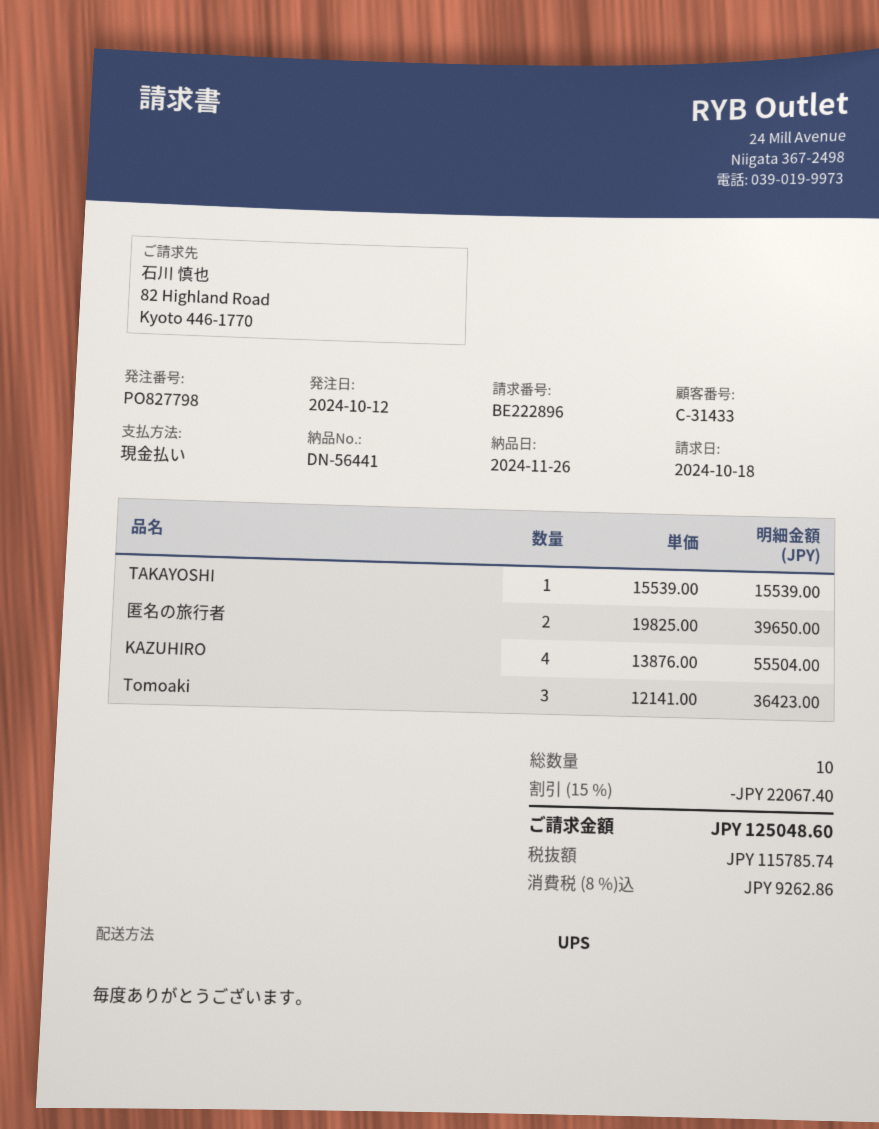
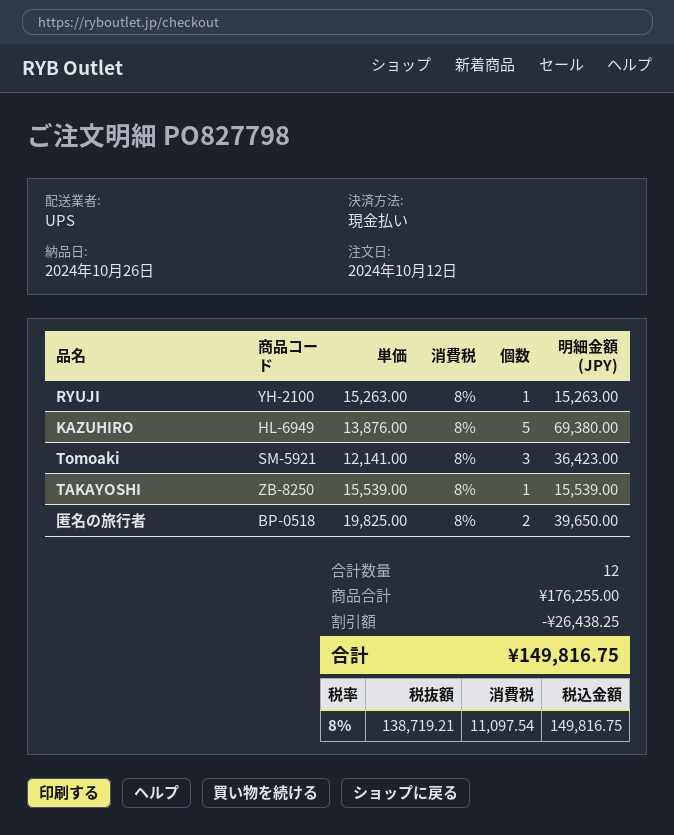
delivery date: 2024-11-26 -> 2024-10-26
KAZUHIRO: 4 x 13876.00 = 55504.00 -> 5 x 13876.00 = 69380.00
RYUJI: none -> 1 x 15263.00 = 15263.00
total quantity: 10 -> 12
discount: 22067.40 -> 26438.25
net: 115785.74 -> 138719.21
tax: 8% = 9262.86 -> 8% = 11097.54
total: 125048.60 -> 149816.75

